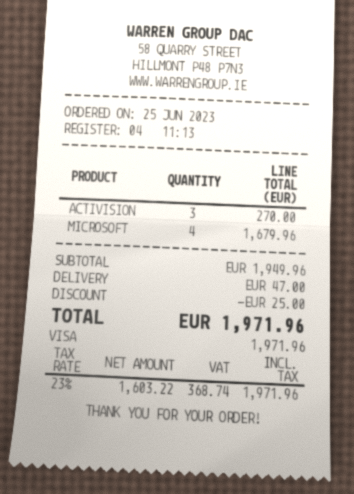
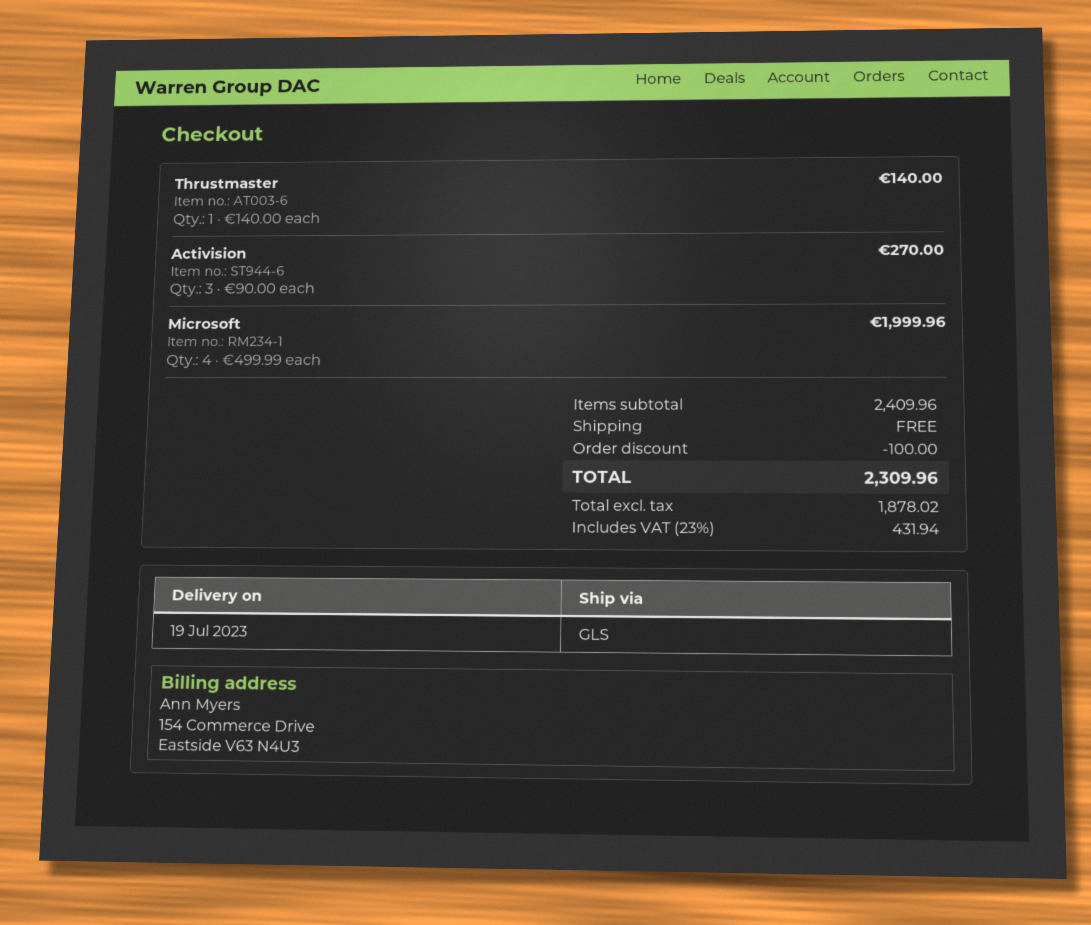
MICROSOFT: 4 for 1679.96 -> 4 for 1999.96
Thrustmaster: none -> 1 for 140.00
subtotal: 1949.96 -> 2409.96
discount: 25.00 -> 100.00
shipping: 47.00 -> 0.00
net: 1603.22 -> 1878.02
tax: 23% = 368.74 -> 23% = 431.94
total: 1971.96 -> 2309.96

